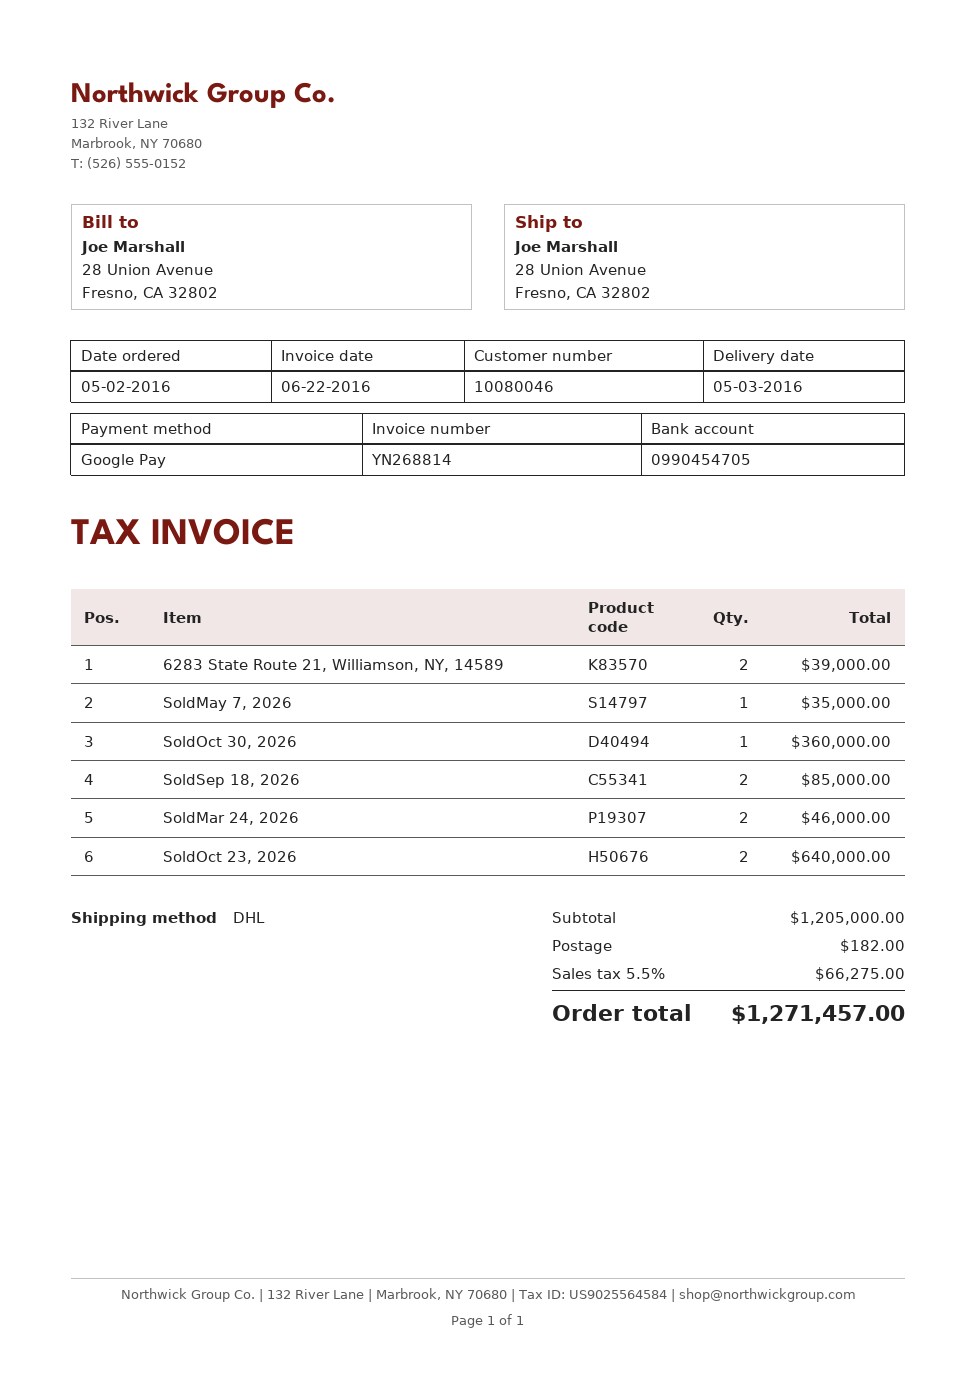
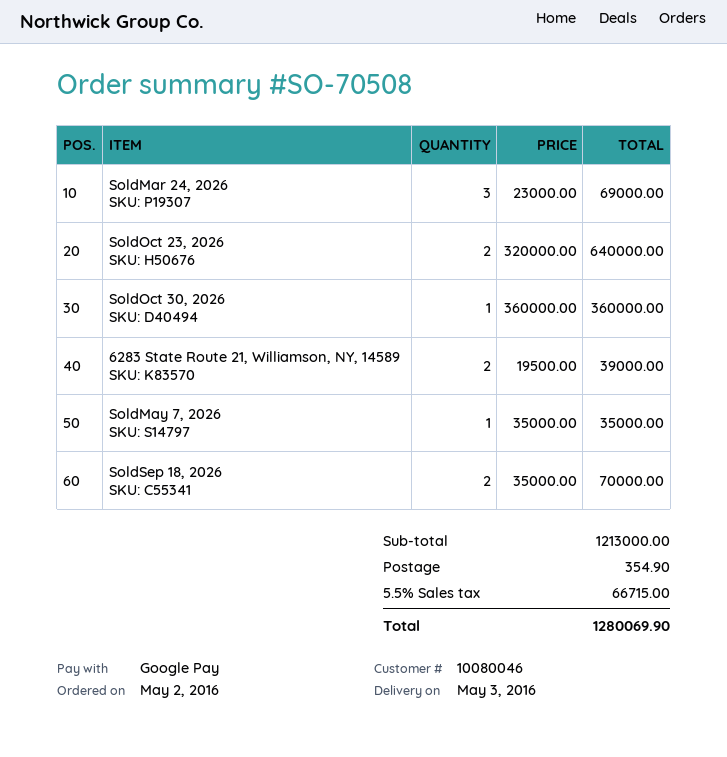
SoldSep 18, 2026: 2 for 85000.00 -> 2 for 70000.00
SoldMar 24, 2026: 2 for 46000.00 -> 3 for 69000.00
subtotal: 1205000.00 -> 1213000.00
shipping: 182.00 -> 354.90
tax: 5.5% = 66275.00 -> 5.5% = 66715.00
total: 1271457.00 -> 1280069.90

